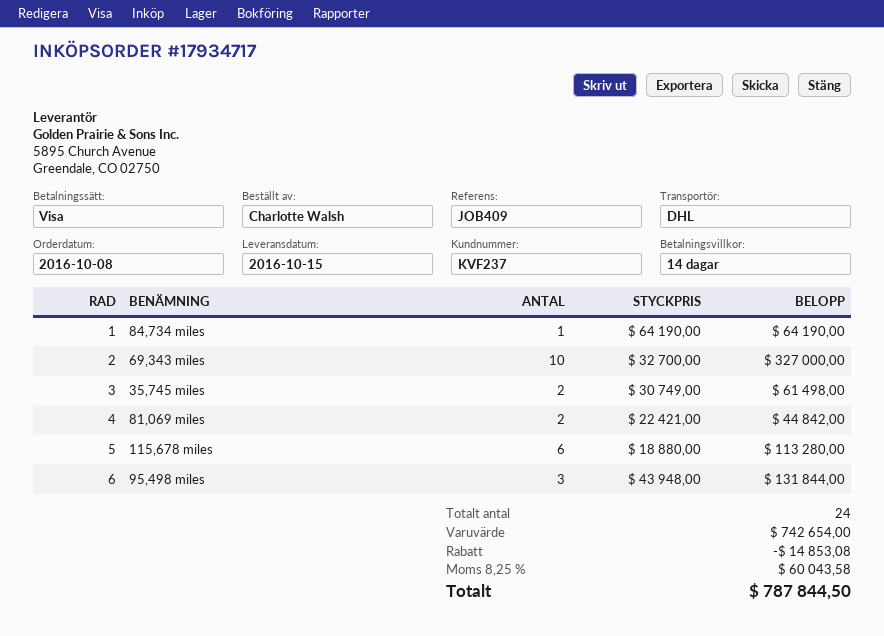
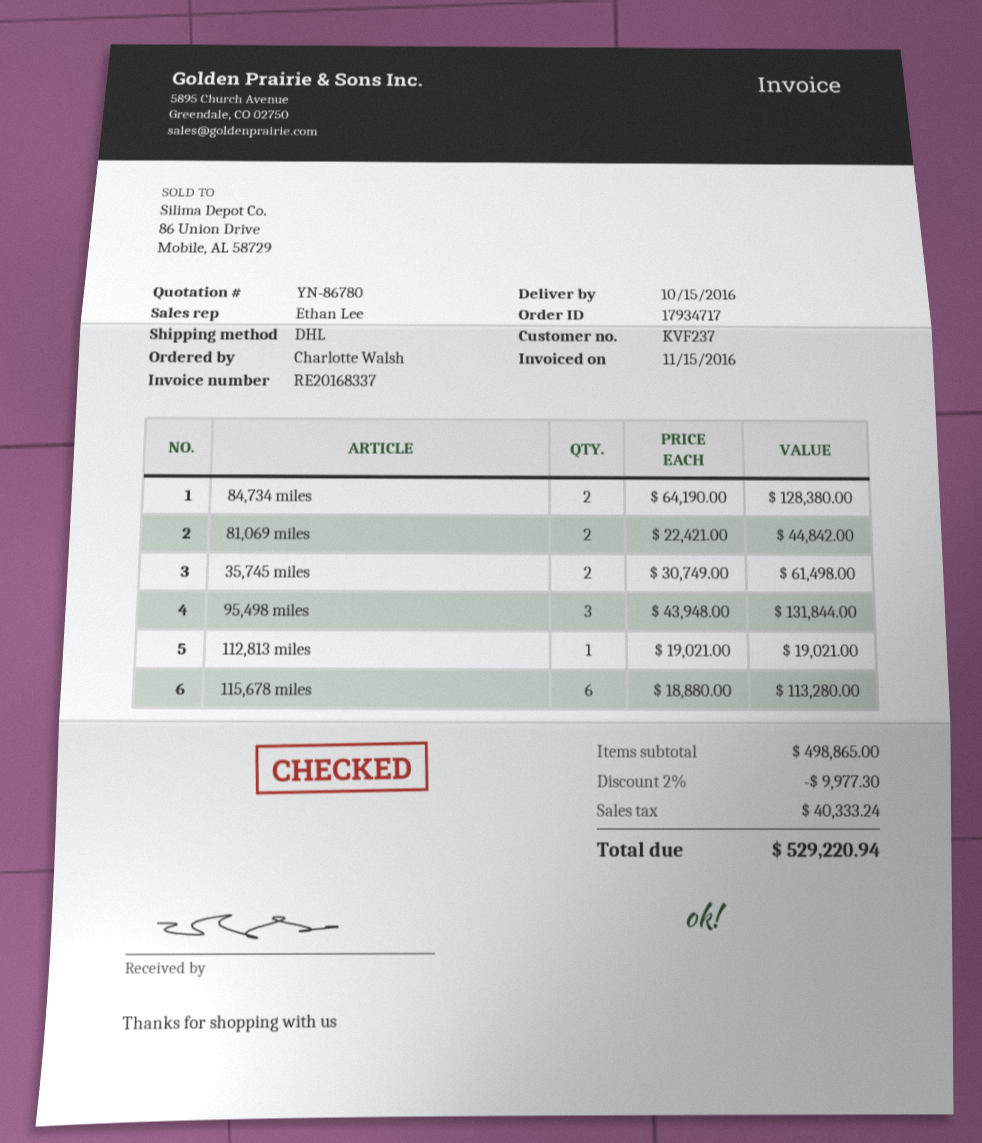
84,734 miles: 1 x 64190.00 = 64190.00 -> 2 x 64190.00 = 128380.00
69,343 miles: 10 x 32700.00 = 327000.00 -> none
112,813 miles: none -> 1 x 19021.00 = 19021.00
subtotal: 742654.00 -> 498865.00
discount: 14853.08 -> 9977.30
tax: 60043.58 -> 40333.24
total: 787844.50 -> 529220.94

